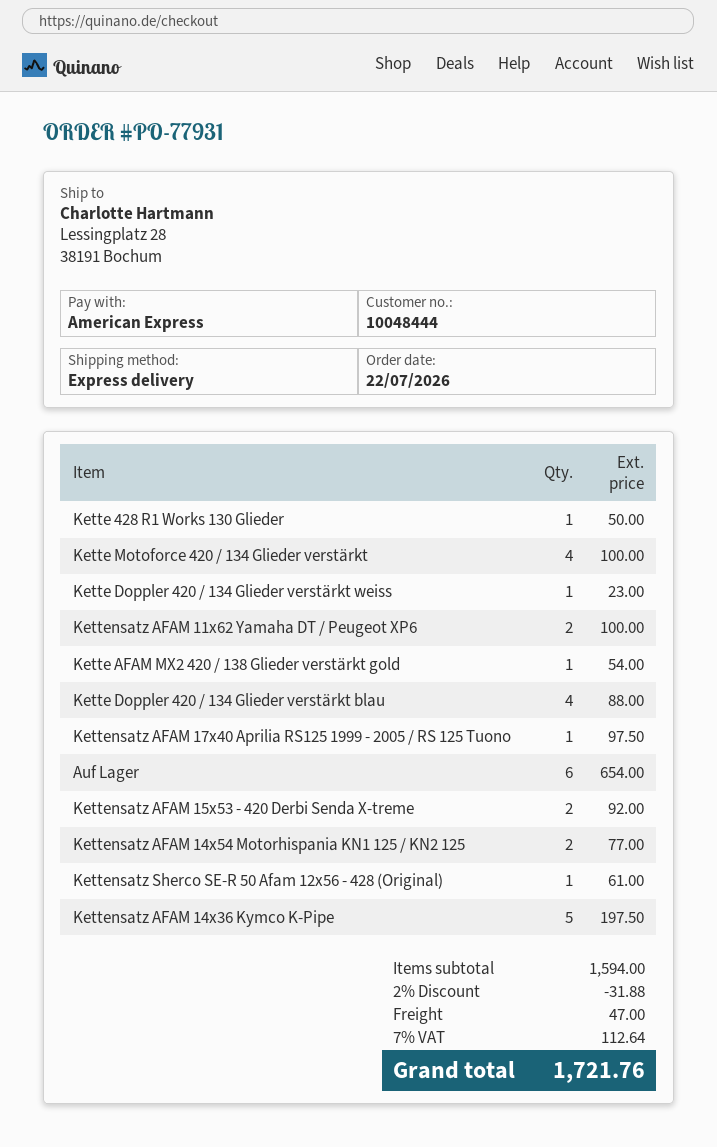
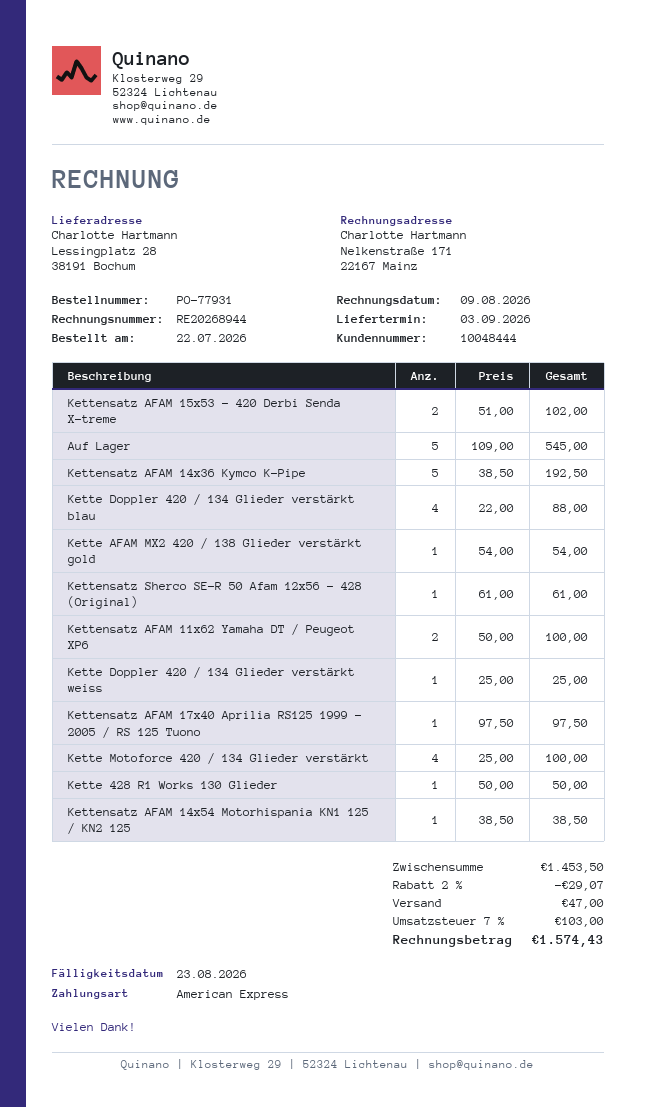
Kette Doppler 420 / 134 Glieder verstärkt weiss: 1 for 23.00 -> 1 for 25.00
Auf Lager: 6 for 654.00 -> 5 for 545.00
Kettensatz AFAM 15x53 - 420 Derbi Senda X-treme: 2 for 92.00 -> 2 for 102.00
Kettensatz AFAM 14x54 Motorhispania KN1 125 / KN2 125: 2 for 77.00 -> 1 for 38.50
Kettensatz AFAM 14x36 Kymco K-Pipe: 5 for 197.50 -> 5 for 192.50
subtotal: 1594.00 -> 1453.50
discount: 2% = 31.88 -> 2% = 29.07
tax: 7% = 112.64 -> 7% = 103.00
total: 1721.76 -> 1574.43

